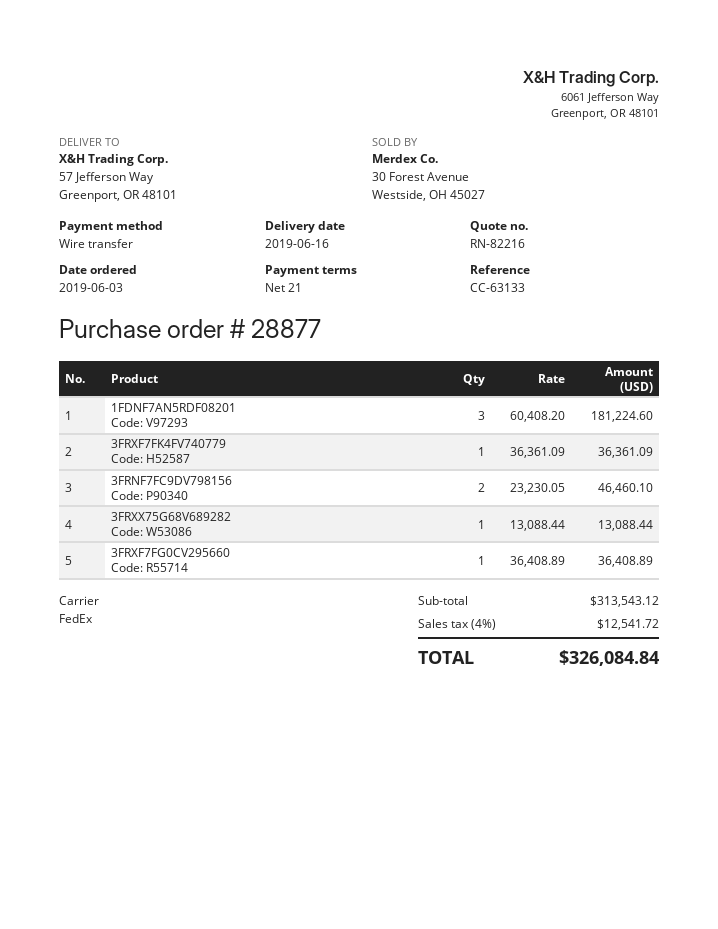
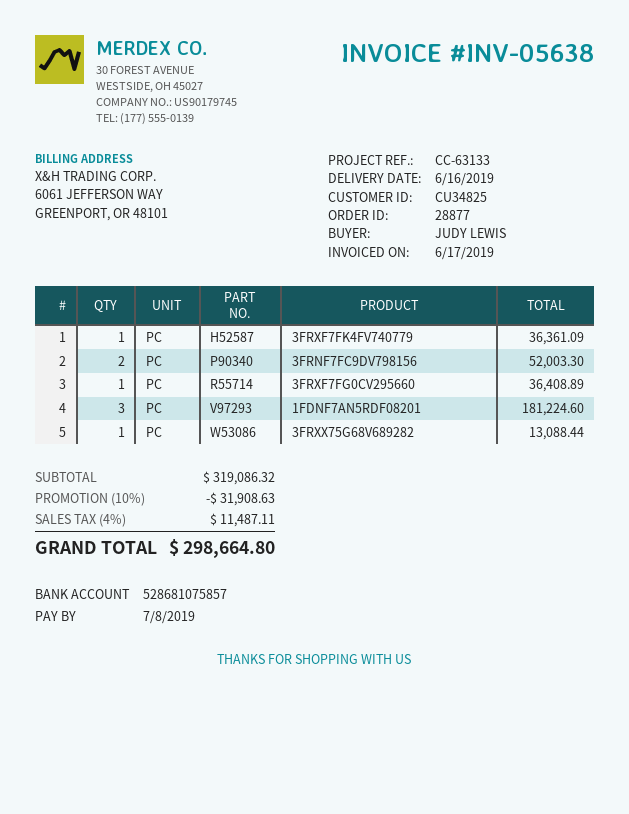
3FRNF7FC9DV798156: 2 for 46460.10 -> 2 for 52003.30
subtotal: 313543.12 -> 319086.32
discount: none -> 10% = 31908.63
tax: 4% = 12541.72 -> 4% = 11487.11
total: 326084.84 -> 298664.80

